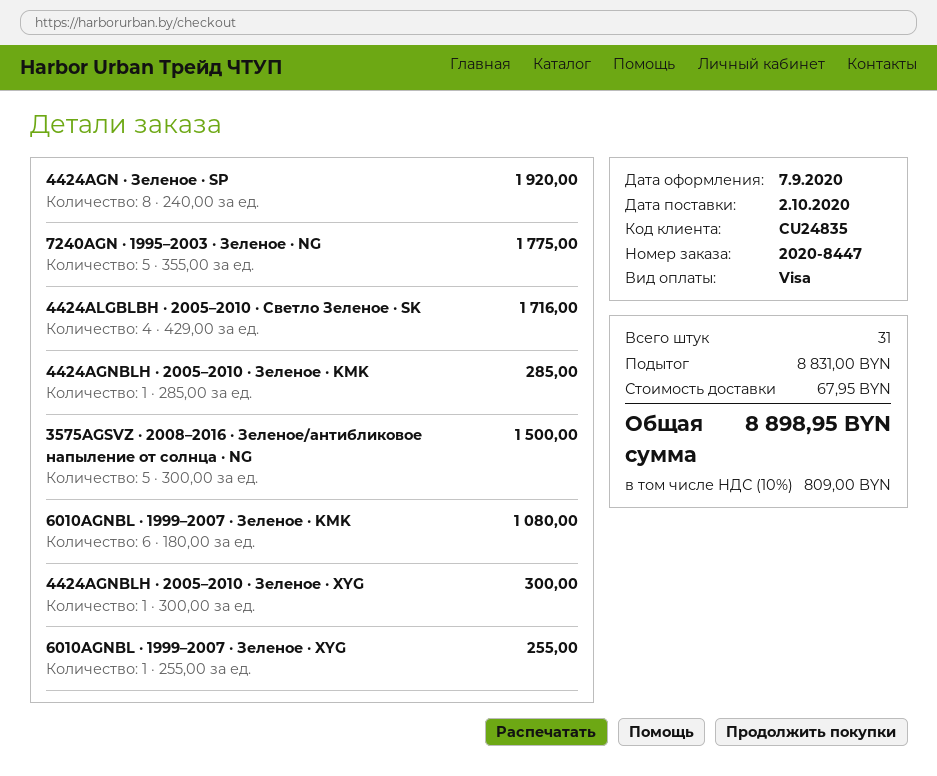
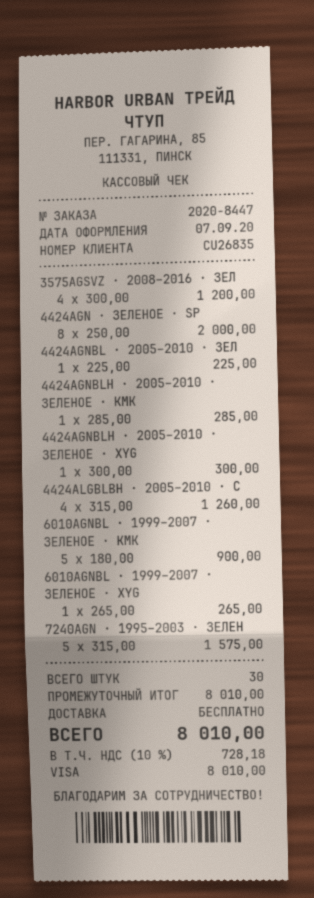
customer number: CU24835 -> CU26835
4424AGN · Зеленое · SP: 8 x 240.00 = 1920.00 -> 8 x 250.00 = 2000.00
7240AGN · 1995–2003 · Зеленое · NG: 5 x 355.00 = 1775.00 -> 5 x 315.00 = 1575.00
4424ALGBLBH · 2005–2010 · Светло Зеленое · SK: 4 x 429.00 = 1716.00 -> 4 x 315.00 = 1260.00
3575AGSVZ · 2008–2016 · Зеленое/антибликовое напыление от солнца · NG: 5 x 300.00 = 1500.00 -> 4 x 300.00 = 1200.00
6010AGNBL · 1999–2007 · Зеленое · KMK: 6 x 180.00 = 1080.00 -> 5 x 180.00 = 900.00
6010AGNBL · 1999–2007 · Зеленое · XYG: 1 x 255.00 = 255.00 -> 1 x 265.00 = 265.00
4424AGNBL · 2005–2010 · ЗЕЛ: none -> 1 x 225.00 = 225.00
total quantity: 31 -> 30
subtotal: 8831.00 -> 8010.00
shipping: 67.95 -> 0.00
tax: 10% = 809.00 -> 10% = 728.18
total: 8898.95 -> 8010.00

